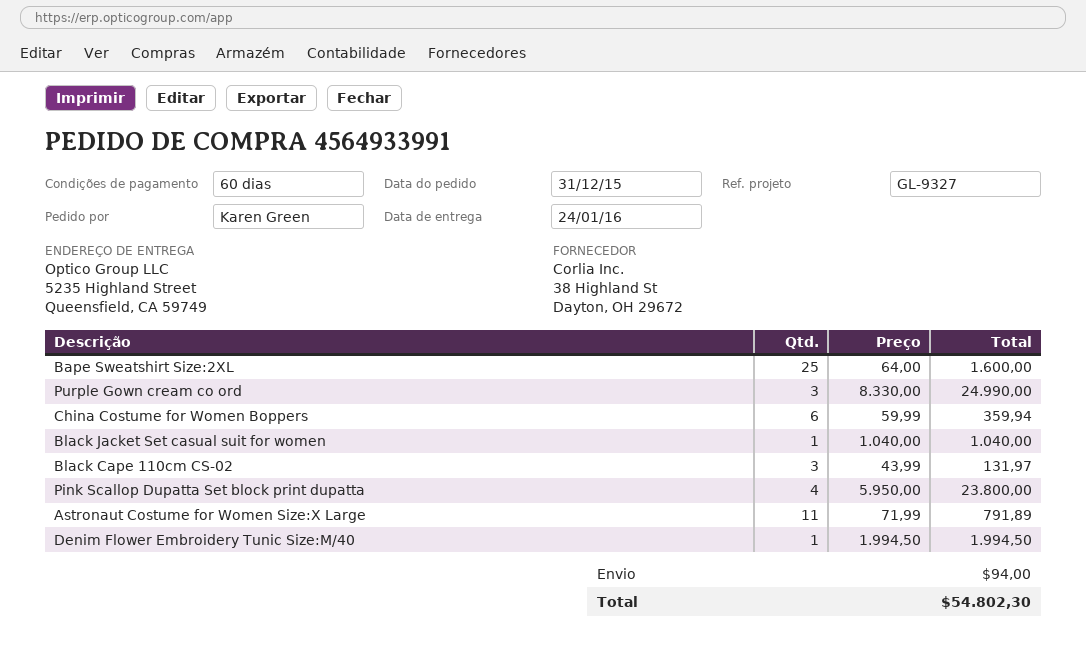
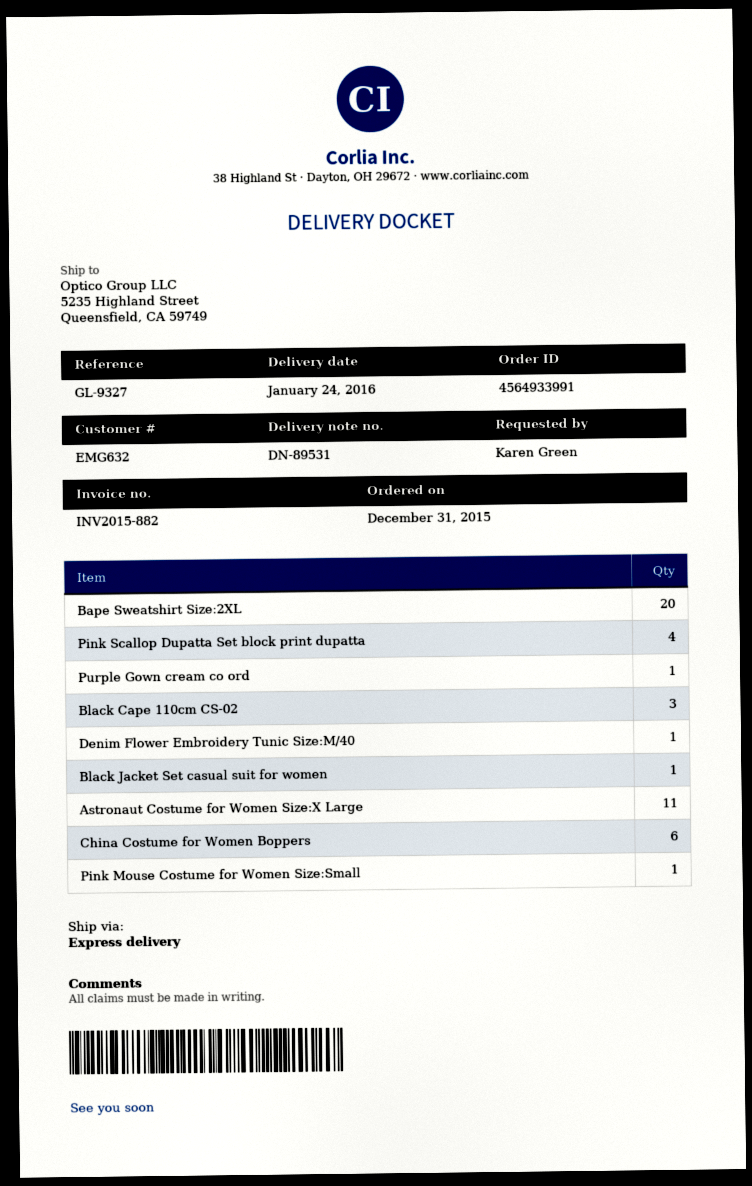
Bape Sweatshirt Size:2XL: 25 -> 20
Purple Gown cream co ord: 3 -> 1
Pink Mouse Costume for Women Size:Small: none -> 1

